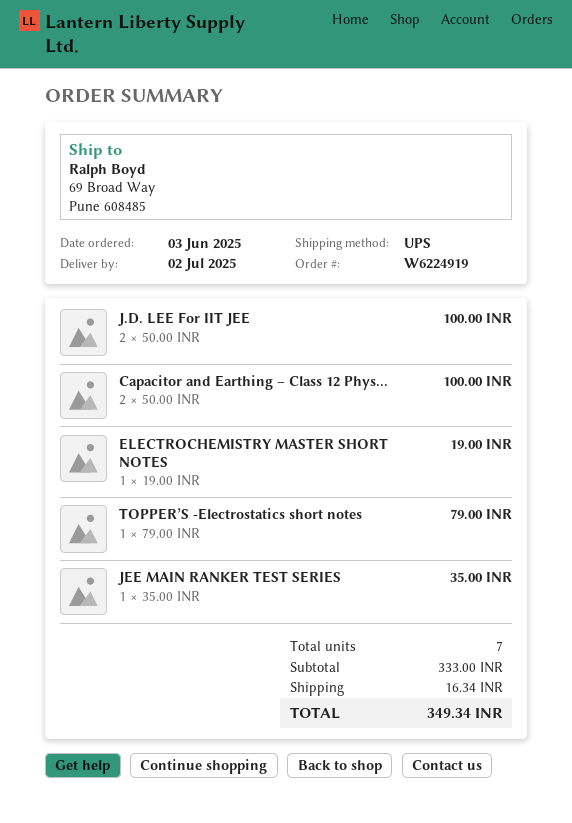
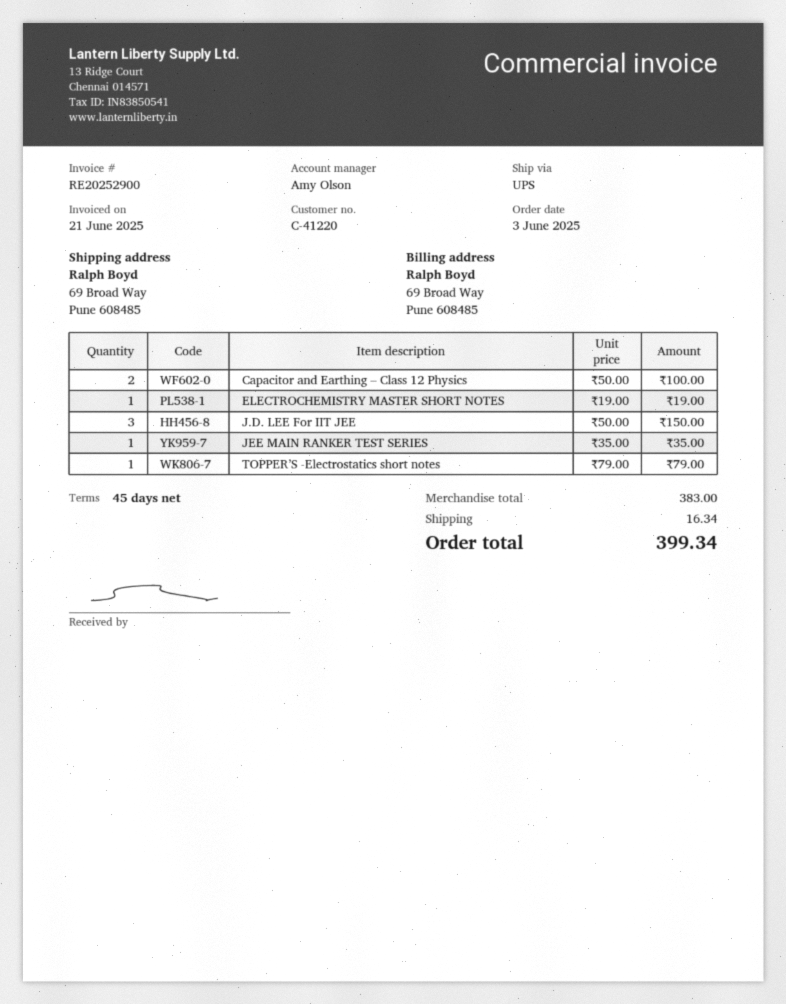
J.D. LEE For IIT JEE: 2 x 50.00 = 100.00 -> 3 x 50.00 = 150.00
subtotal: 333.00 -> 383.00
total: 349.34 -> 399.34

